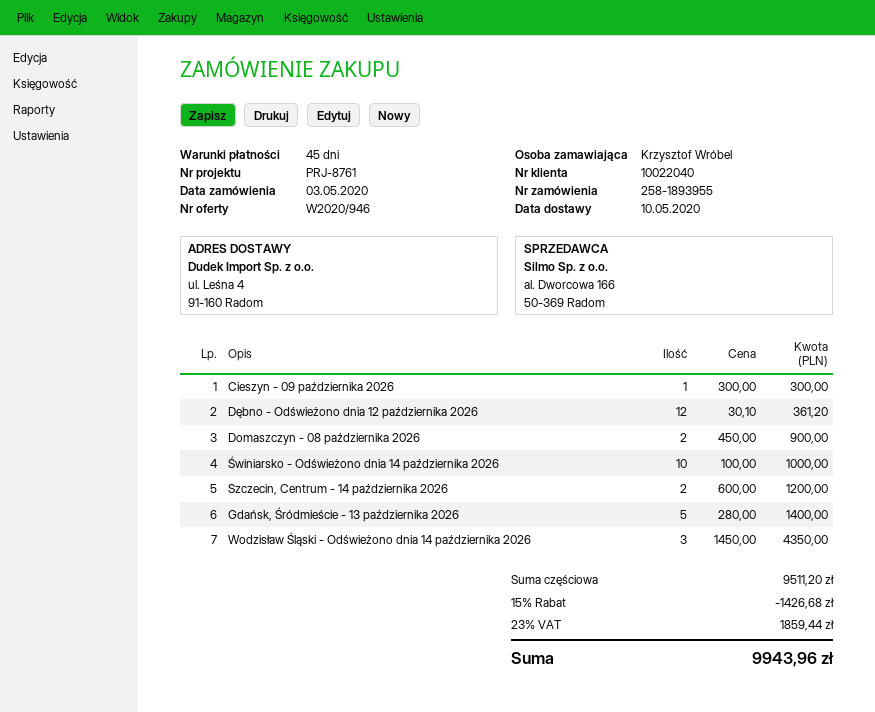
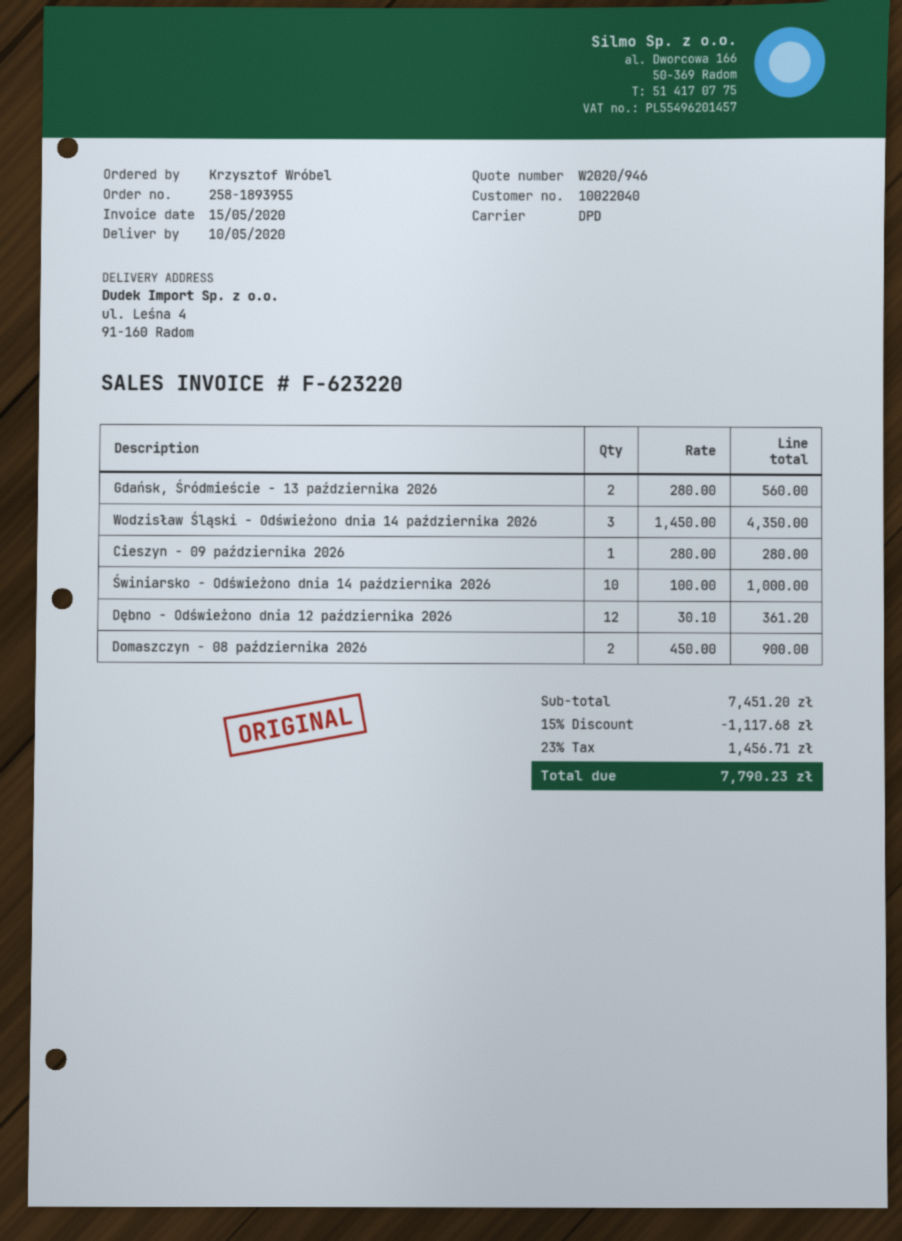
Cieszyn - 09 października 2026: 1 x 300.00 = 300.00 -> 1 x 280.00 = 280.00
Szczecin, Centrum - 14 października 2026: 2 x 600.00 = 1200.00 -> none
Gdańsk, Śródmieście - 13 października 2026: 5 x 280.00 = 1400.00 -> 2 x 280.00 = 560.00
subtotal: 9511.20 -> 7451.20
discount: 15% = 1426.68 -> 15% = 1117.68
tax: 23% = 1859.44 -> 23% = 1456.71
total: 9943.96 -> 7790.23

